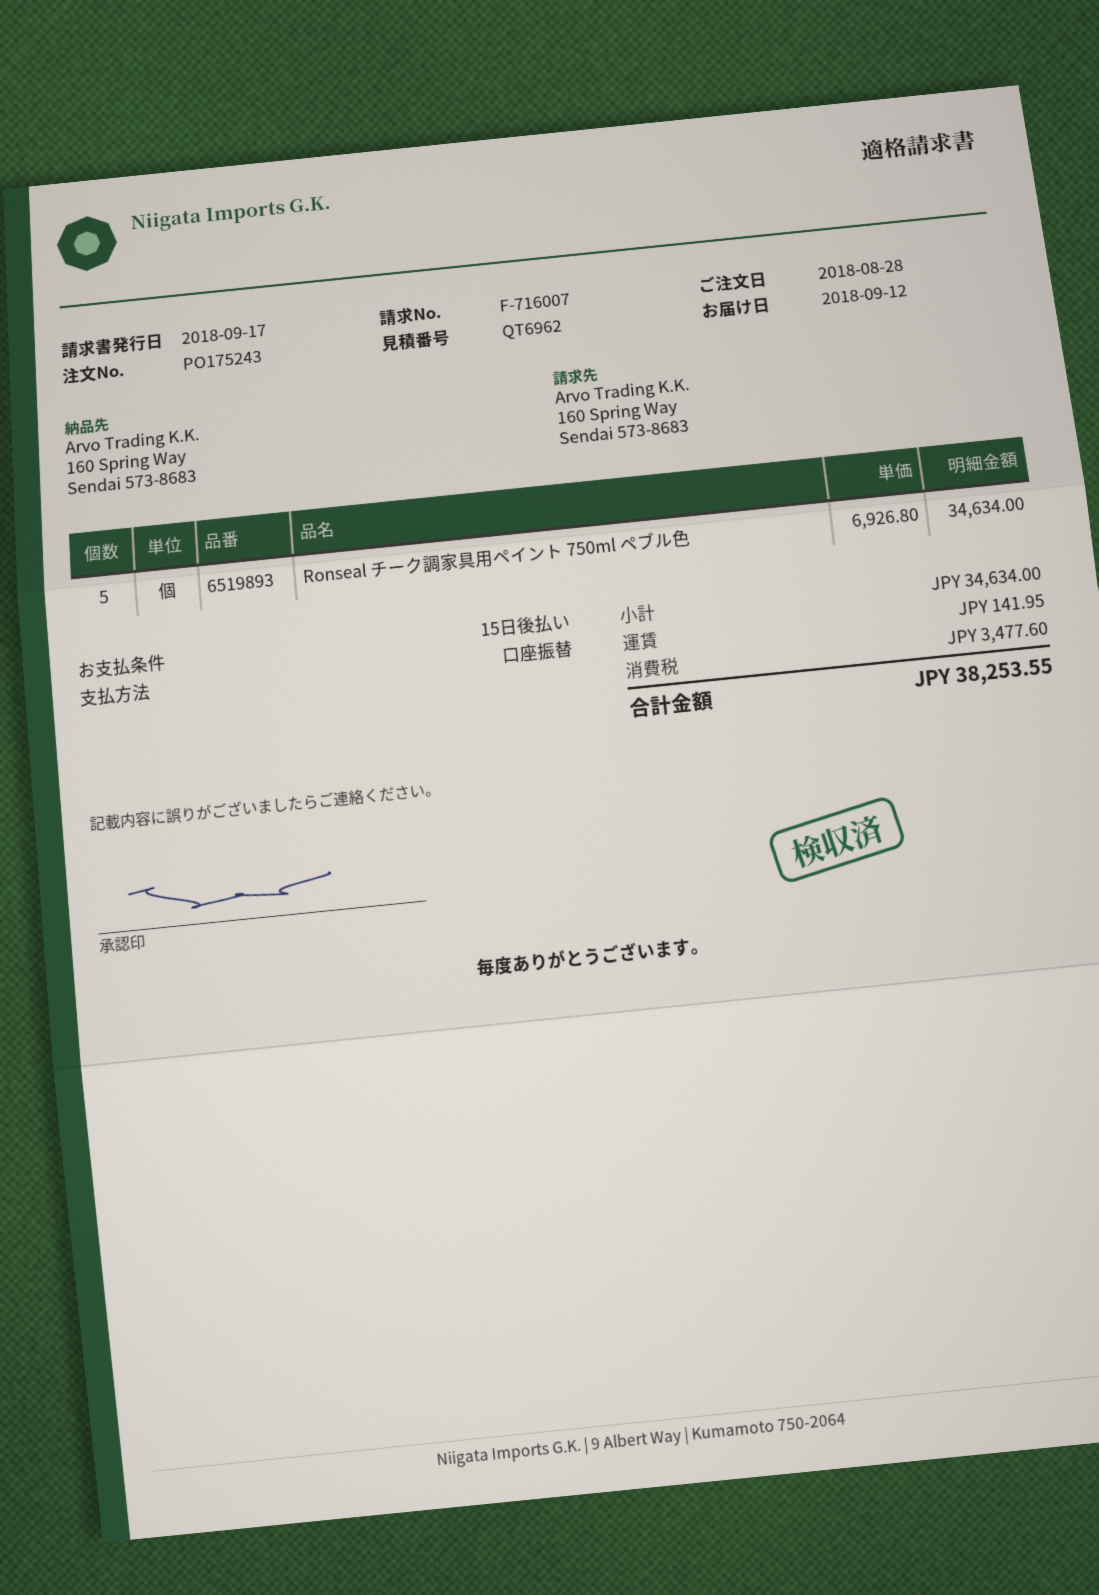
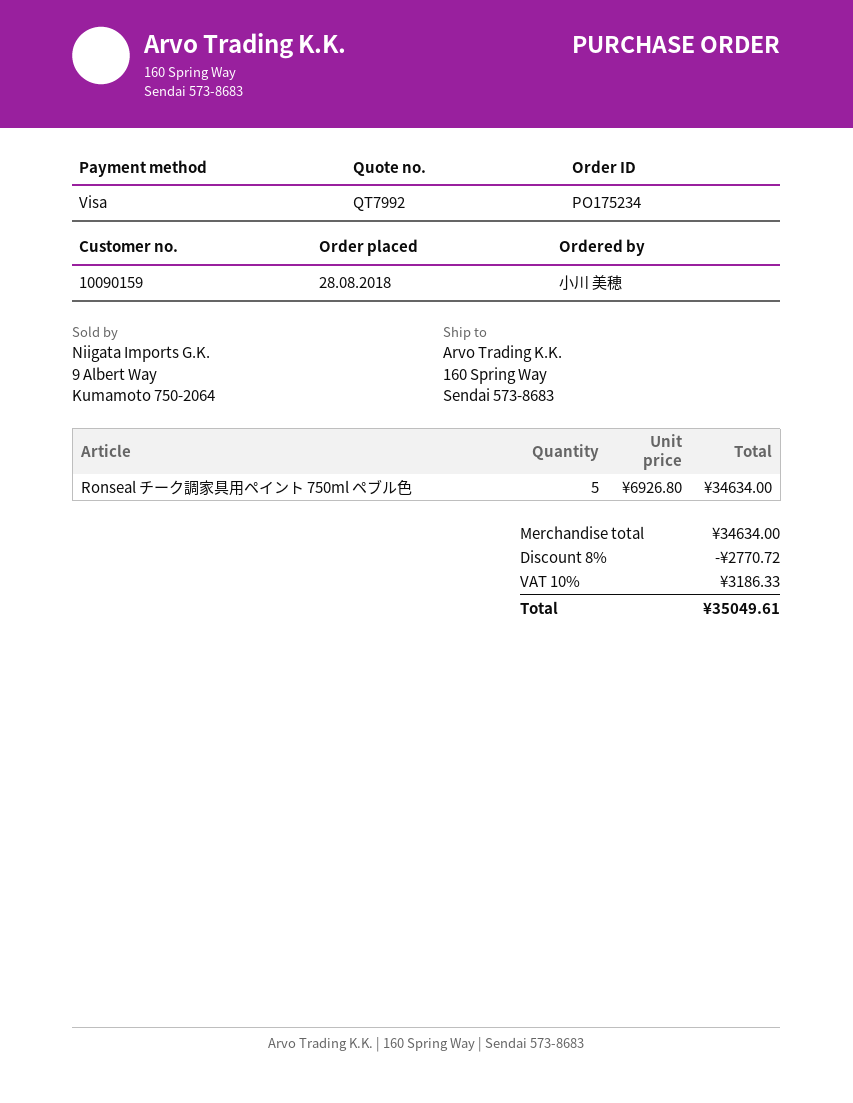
quote number: QT6962 -> QT7992
order number: PO175243 -> PO175234
payment method: direct debit -> Visa
discount: none -> 8% = 2770.72
shipping: 141.95 -> none
tax: 3477.60 -> 3186.33
total: 38253.55 -> 35049.61

